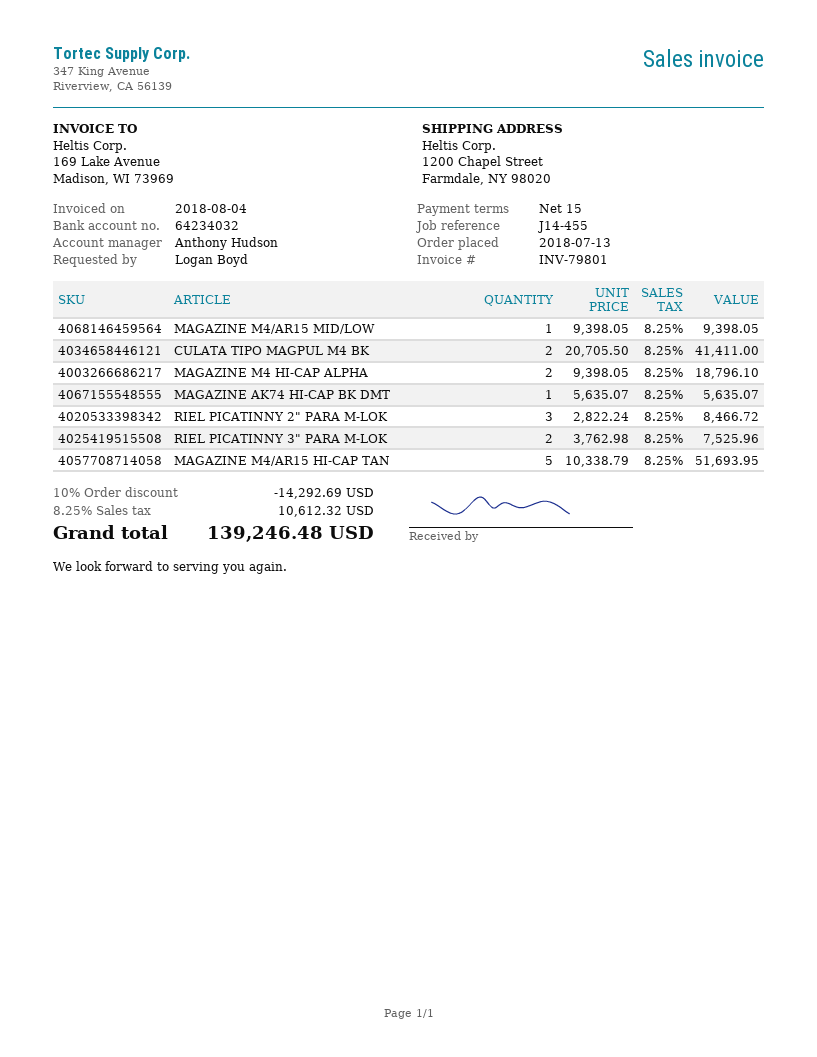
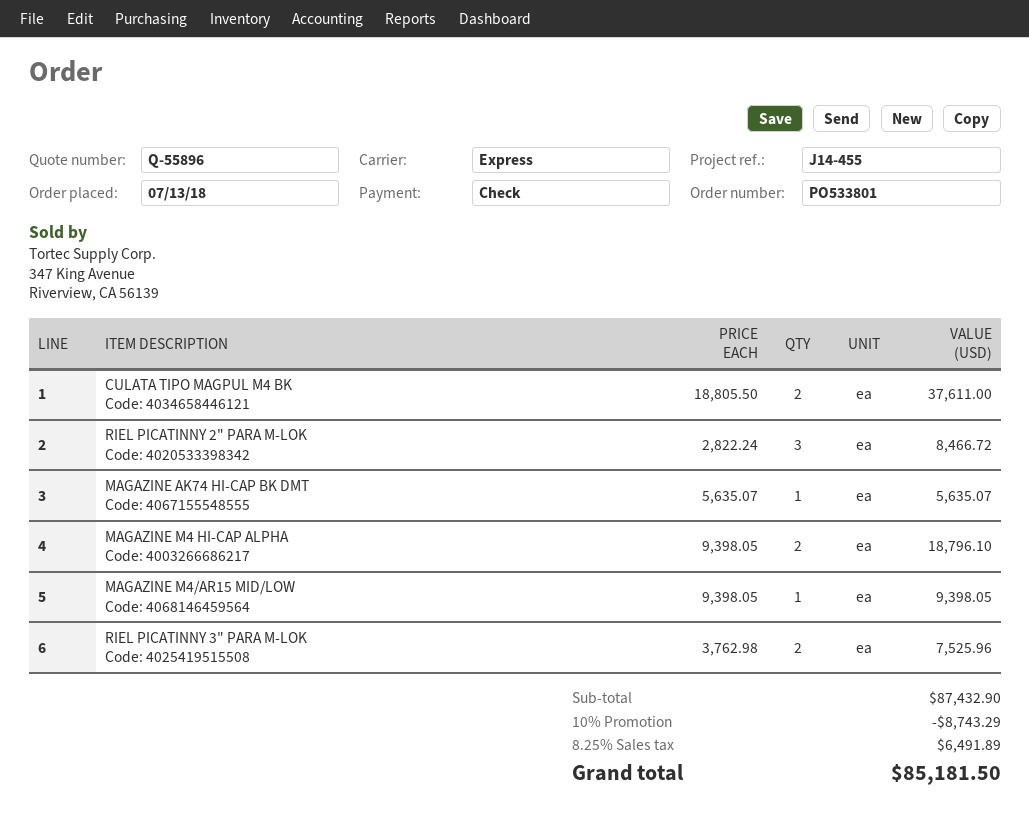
CULATA TIPO MAGPUL M4 BK: 2 x 20705.50 = 41411.00 -> 2 x 18805.50 = 37611.00
MAGAZINE M4/AR15 HI-CAP TAN: 5 x 10338.79 = 51693.95 -> none
discount: 10% = 14292.69 -> 10% = 8743.29
tax: 8.25% = 10612.32 -> 8.25% = 6491.89
total: 139246.48 -> 85181.50

